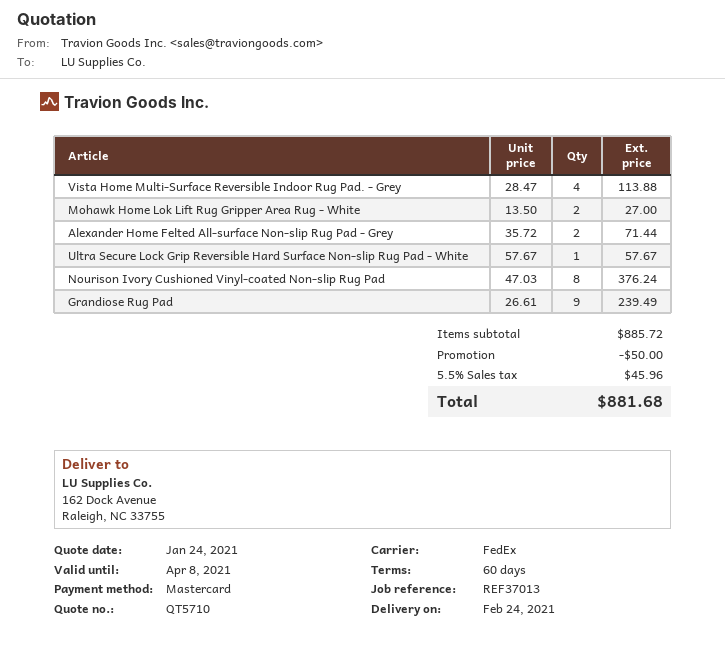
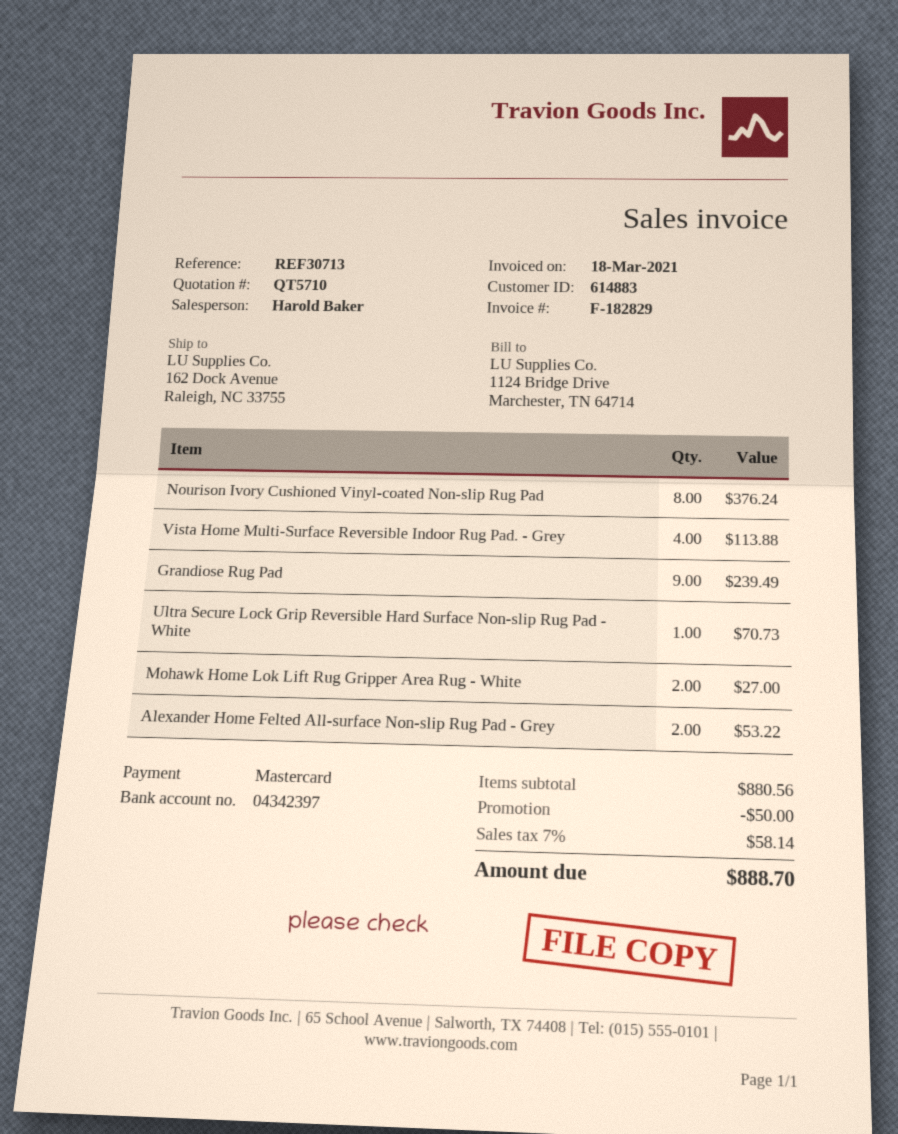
reference: REF37013 -> REF30713
Alexander Home Felted All-surface Non-slip Rug Pad - Grey: 2 for 71.44 -> 2 for 53.22
Ultra Secure Lock Grip Reversible Hard Surface Non-slip Rug Pad - White: 1 for 57.67 -> 1 for 70.73
subtotal: 885.72 -> 880.56
tax: 5.5% = 45.96 -> 7% = 58.14
total: 881.68 -> 888.70

